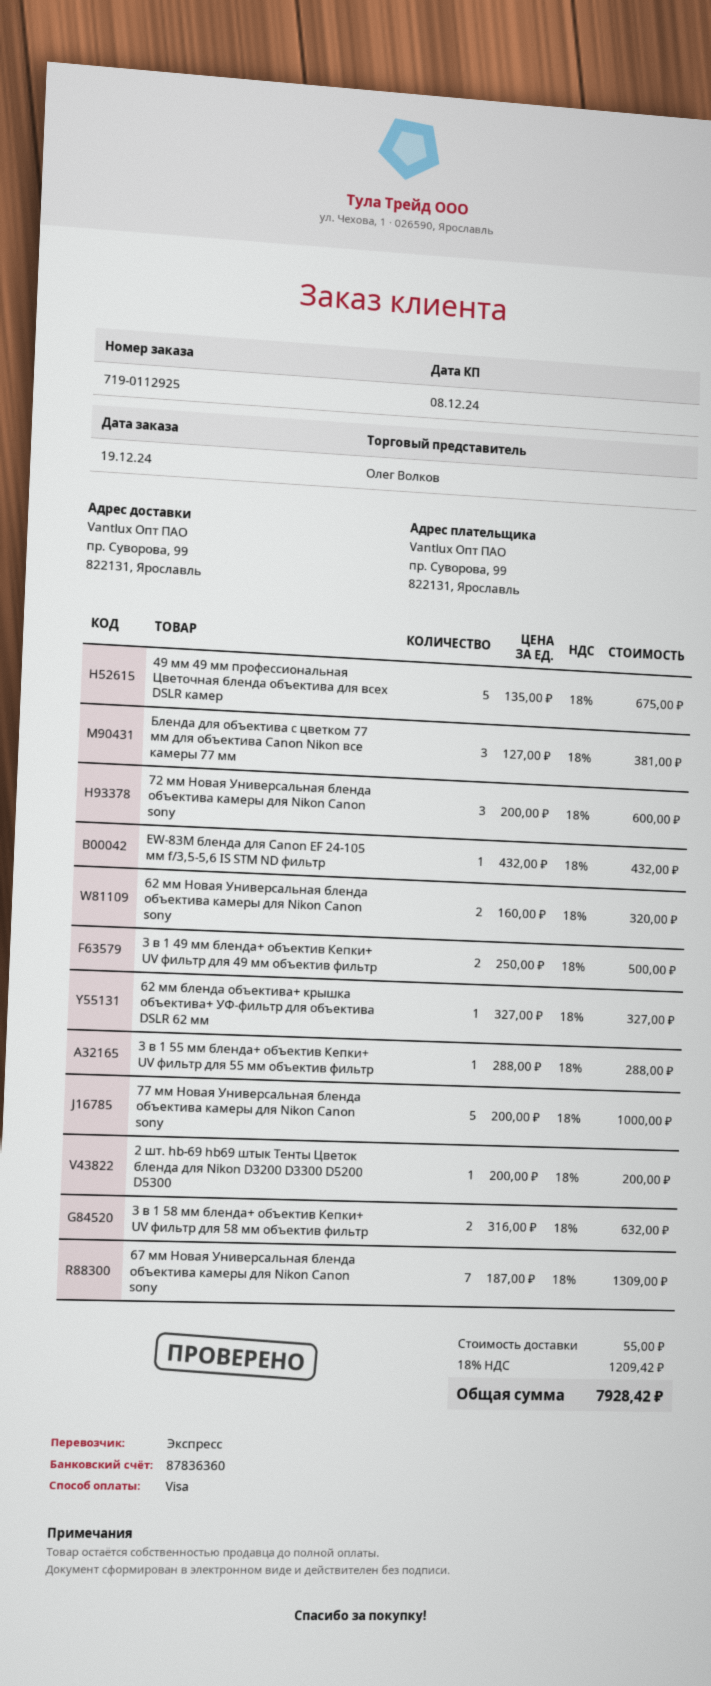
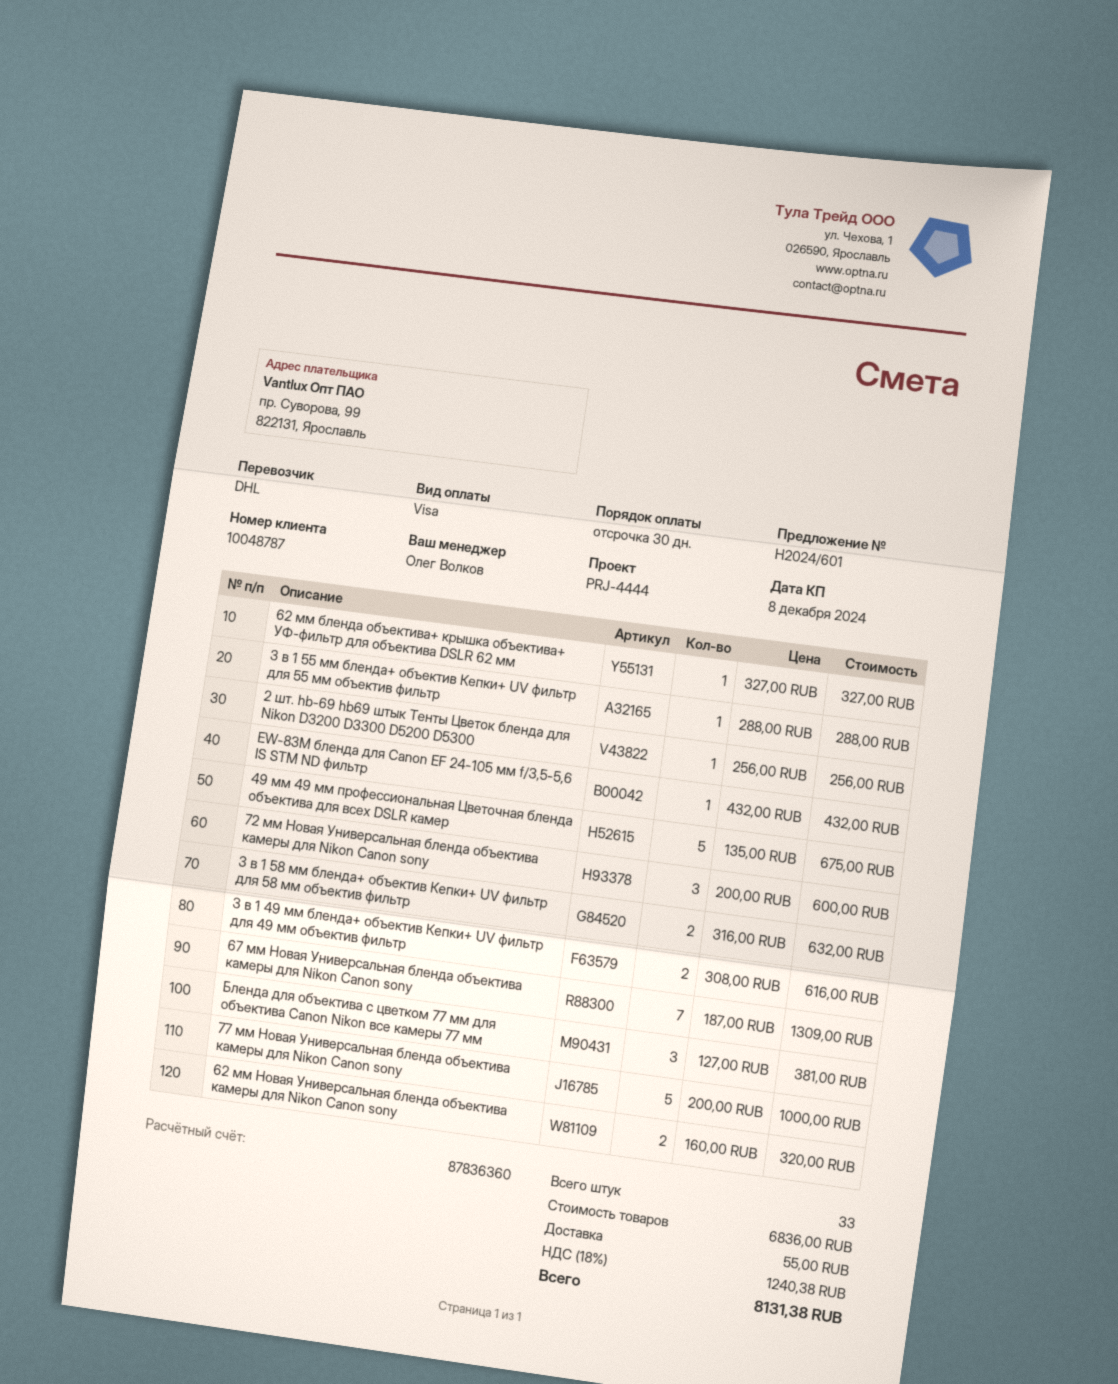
shipping method: express -> DHL
3 в 1 49 мм бленда+ объектив Кепки+ UV фильтр для 49 мм объектив фильтр: 2 x 250.00 = 500.00 -> 2 x 308.00 = 616.00
2 шт. hb-69 hb69 штык Тенты Цветок бленда для Nikon D3200 D3300 D5200 D5300: 1 x 200.00 = 200.00 -> 1 x 256.00 = 256.00
tax: 18% = 1209.42 -> 18% = 1240.38
total: 7928.42 -> 8131.38

